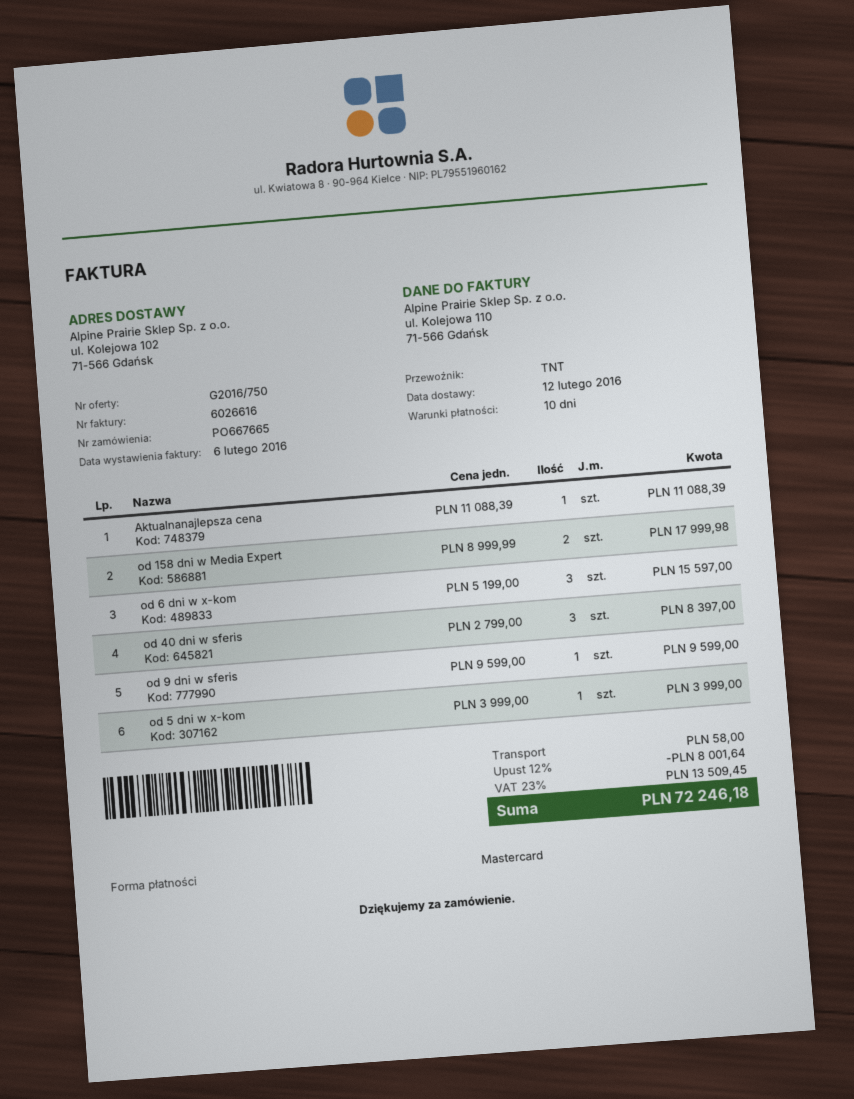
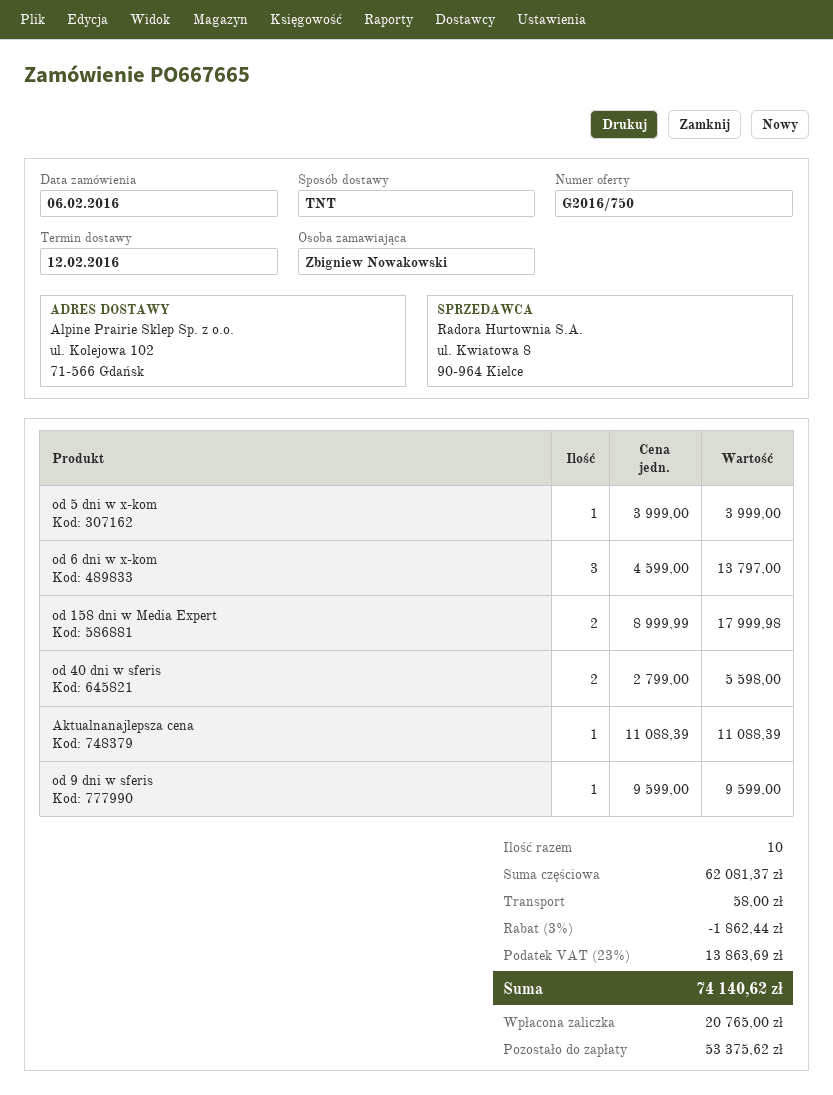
od 6 dni w x-kom: 3 x 5199.00 = 15597.00 -> 3 x 4599.00 = 13797.00
od 40 dni w sferis: 3 x 2799.00 = 8397.00 -> 2 x 2799.00 = 5598.00
discount: 12% = 8001.64 -> 3% = 1862.44
tax: 23% = 13509.45 -> 23% = 13863.69
total: 72246.18 -> 74140.62

